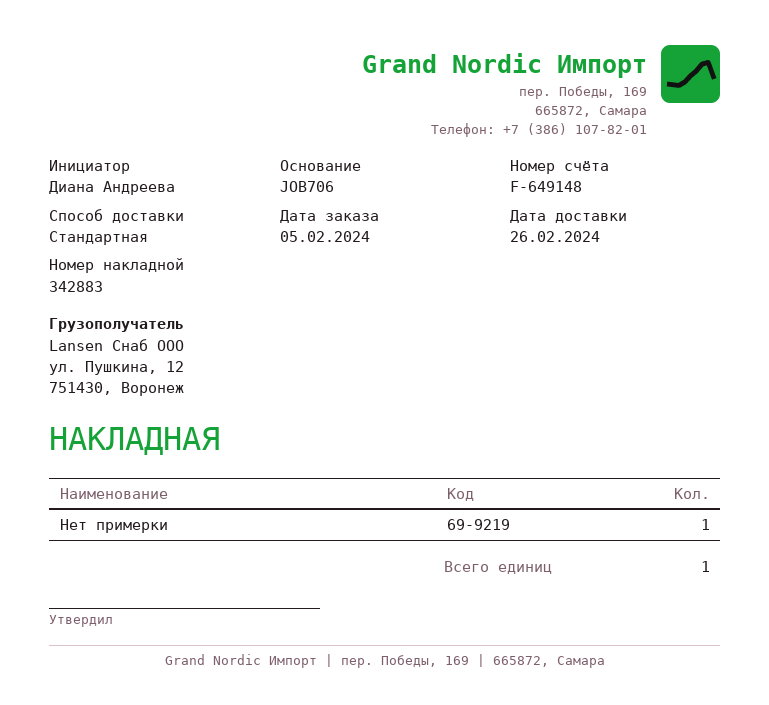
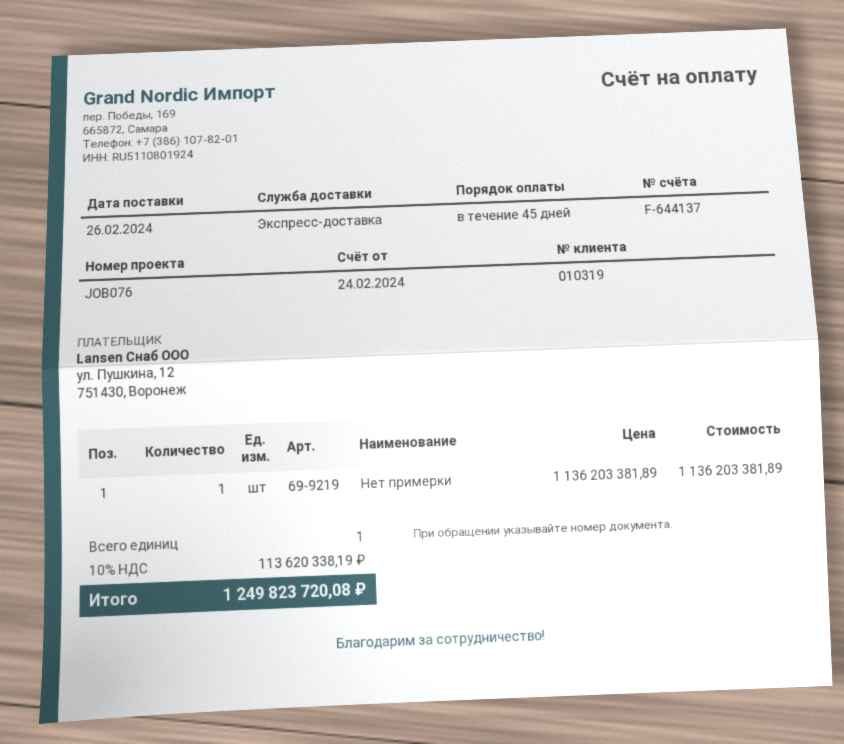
invoice number: F-649148 -> F-644137
reference: JOB706 -> JOB076
shipping method: standard -> express

